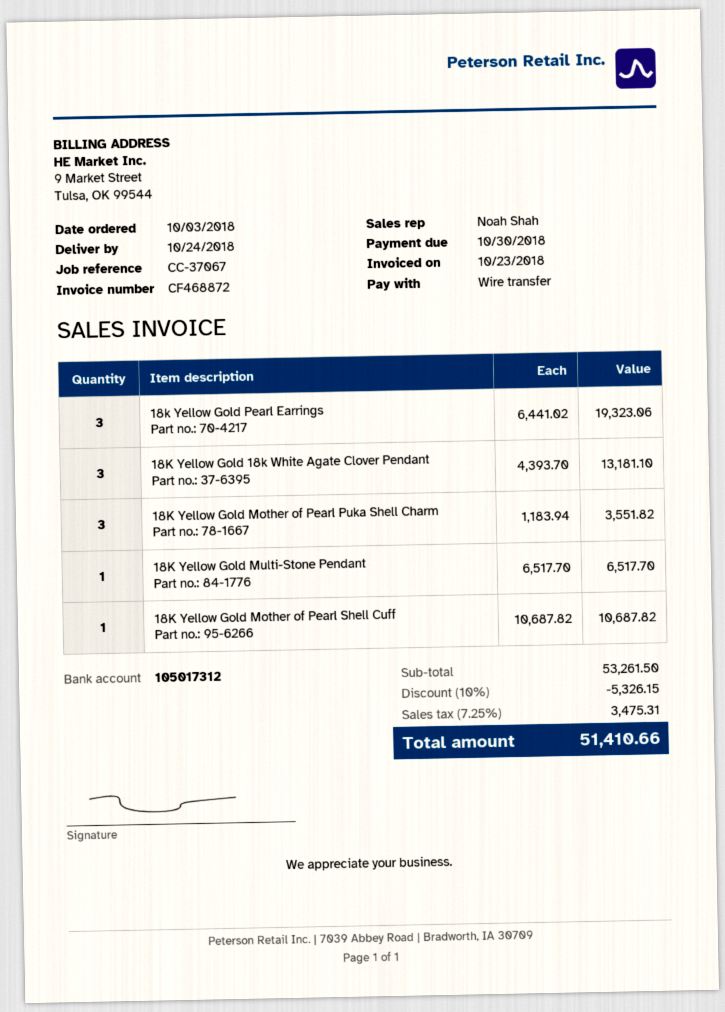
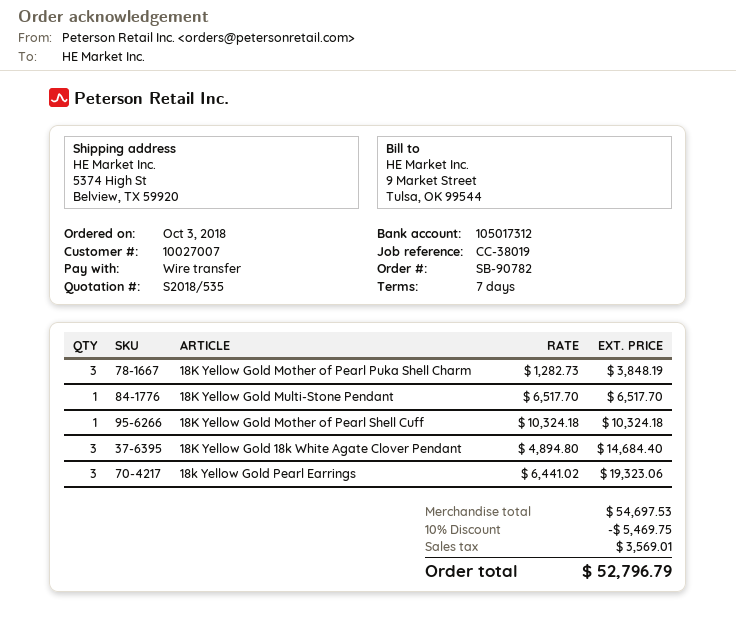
reference: CC-37067 -> CC-38019
18K Yellow Gold 18k White Agate Clover Pendant: 3 x 4393.70 = 13181.10 -> 3 x 4894.80 = 14684.40
18K Yellow Gold Mother of Pearl Puka Shell Charm: 3 x 1183.94 = 3551.82 -> 3 x 1282.73 = 3848.19
18K Yellow Gold Mother of Pearl Shell Cuff: 1 x 10687.82 = 10687.82 -> 1 x 10324.18 = 10324.18
subtotal: 53261.50 -> 54697.53
discount: 10% = 5326.15 -> 10% = 5469.75
tax: 3475.31 -> 3569.01
total: 51410.66 -> 52796.79

